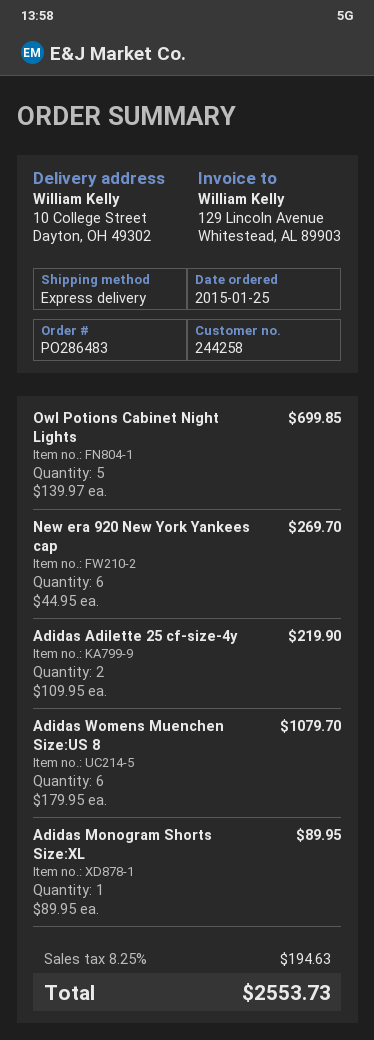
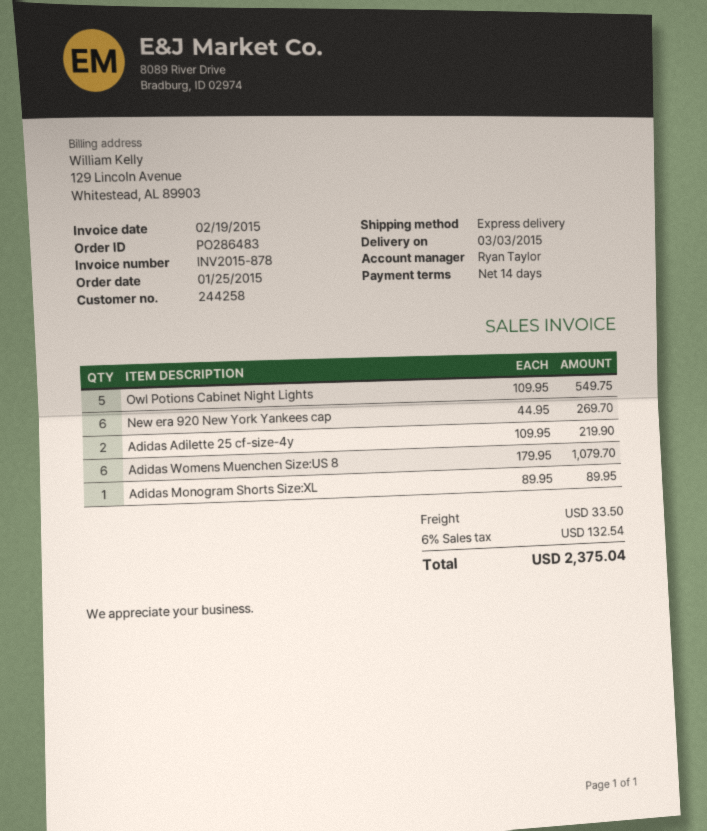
Owl Potions Cabinet Night Lights: 5 x 139.97 = 699.85 -> 5 x 109.95 = 549.75
shipping: none -> 33.50
tax: 8.25% = 194.63 -> 6% = 132.54
total: 2553.73 -> 2375.04

